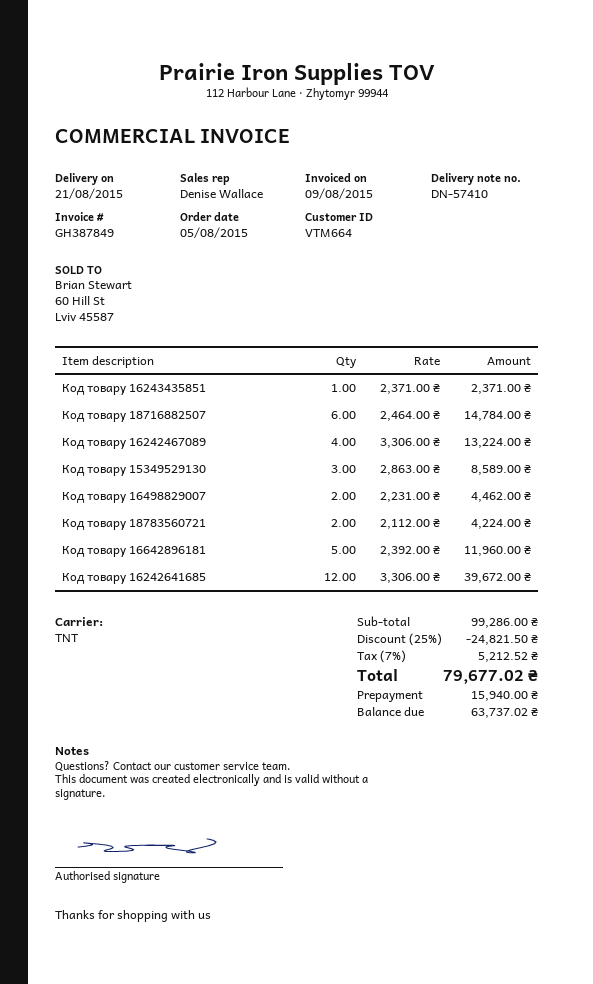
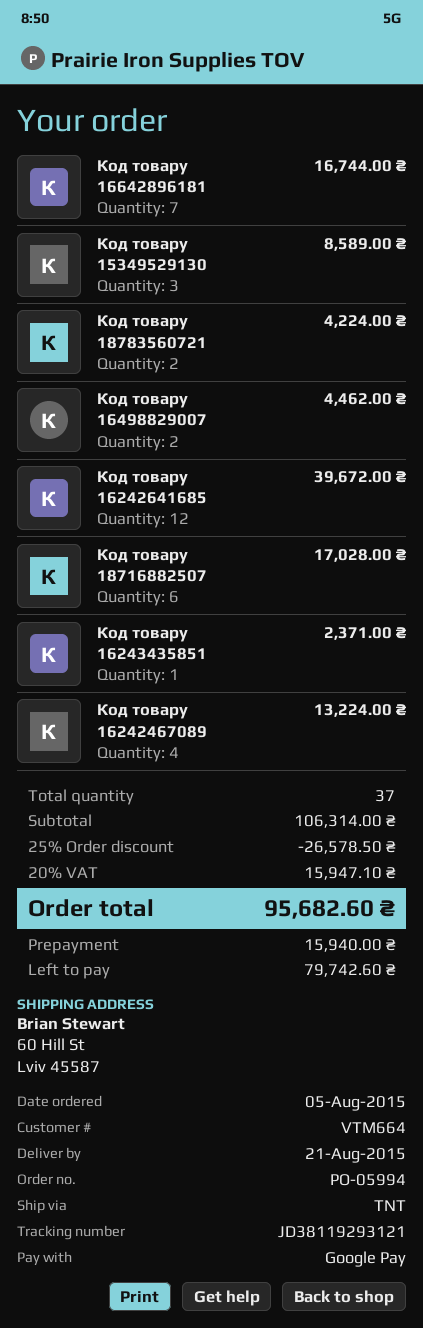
Код товару 18716882507: 6 for 14784.00 -> 6 for 17028.00
Код товару 16642896181: 5 for 11960.00 -> 7 for 16744.00
subtotal: 99286.00 -> 106314.00
discount: 25% = 24821.50 -> 25% = 26578.50
tax: 7% = 5212.52 -> 20% = 15947.10
total: 79677.02 -> 95682.60
balance: 63737.02 -> 79742.60

